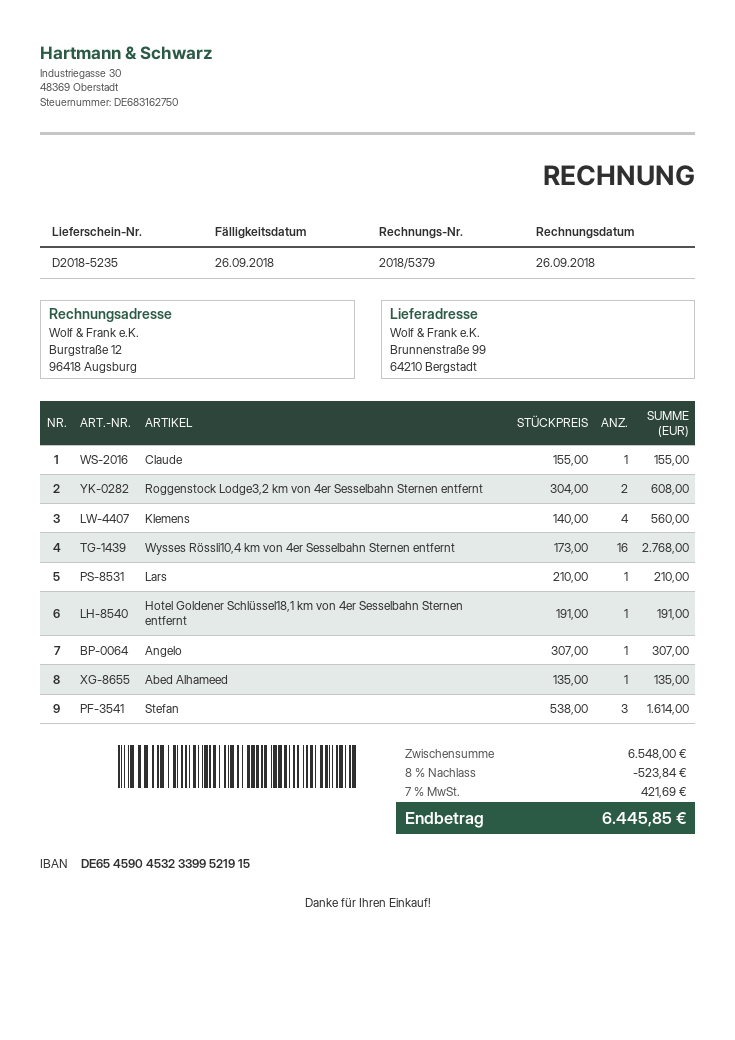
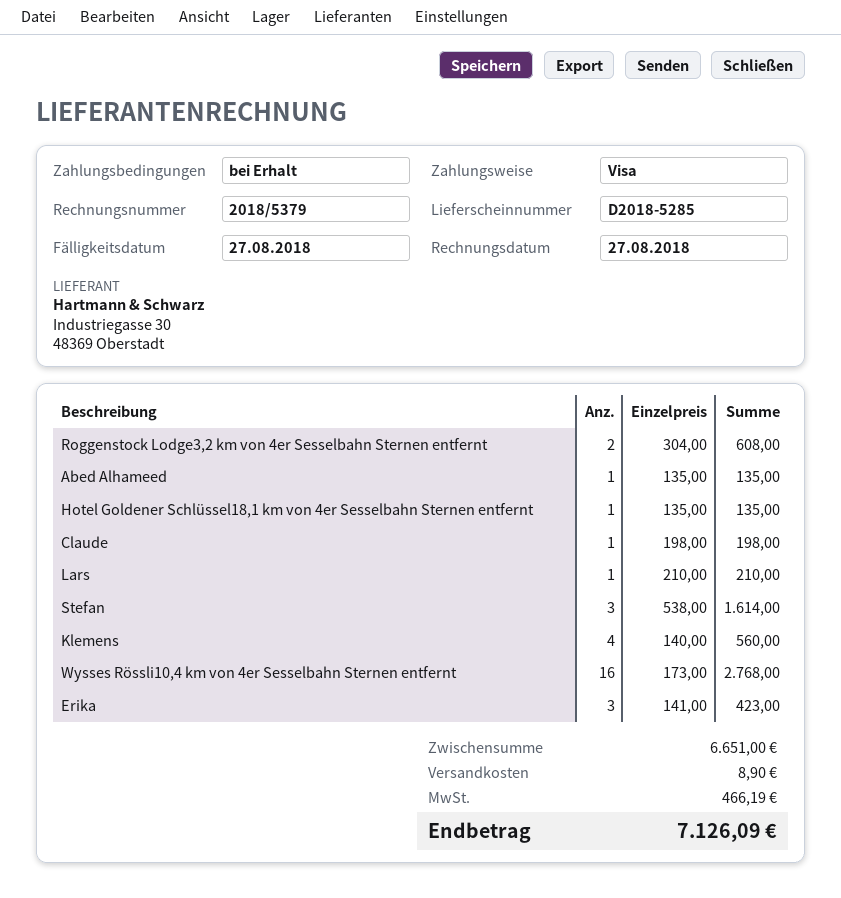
delivery note number: D2018-5235 -> D2018-5285
invoice date: 2018-09-26 -> 2018-08-27
due date: 2018-09-26 -> 2018-08-27
Claude: 1 x 155.00 = 155.00 -> 1 x 198.00 = 198.00
Hotel Goldener Schlüssel18,1 km von 4er Sesselbahn Sternen entfernt: 1 x 191.00 = 191.00 -> 1 x 135.00 = 135.00
Angelo: 1 x 307.00 = 307.00 -> none
Erika: none -> 3 x 141.00 = 423.00
subtotal: 6548.00 -> 6651.00
discount: 8% = 523.84 -> none
shipping: none -> 8.90
tax: 421.69 -> 466.19
total: 6445.85 -> 7126.09

